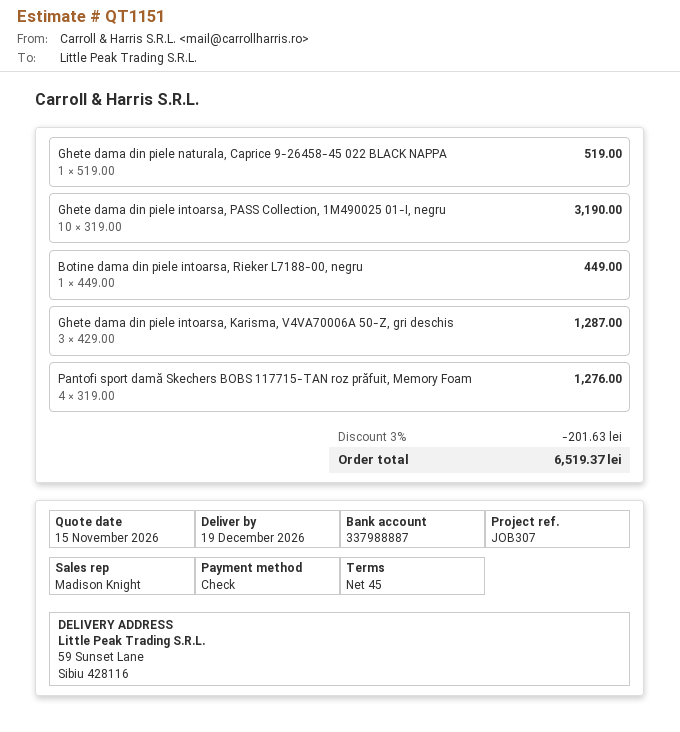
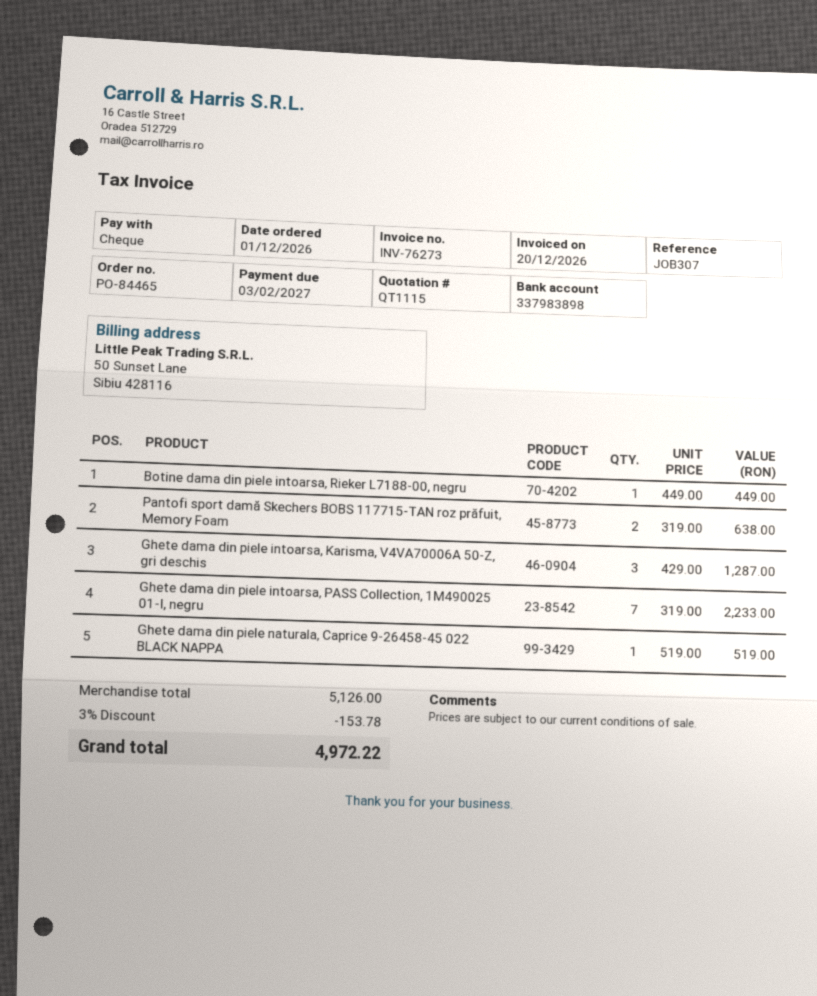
quote number: QT1151 -> QT1115
bank account: 337988887 -> 337983898
Ghete dama din piele intoarsa, PASS Collection, 1M490025 01-I, negru: 10 x 319.00 = 3190.00 -> 7 x 319.00 = 2233.00
Pantofi sport damă Skechers BOBS 117715-TAN roz prăfuit, Memory Foam: 4 x 319.00 = 1276.00 -> 2 x 319.00 = 638.00
discount: 3% = 201.63 -> 3% = 153.78
total: 6519.37 -> 4972.22

